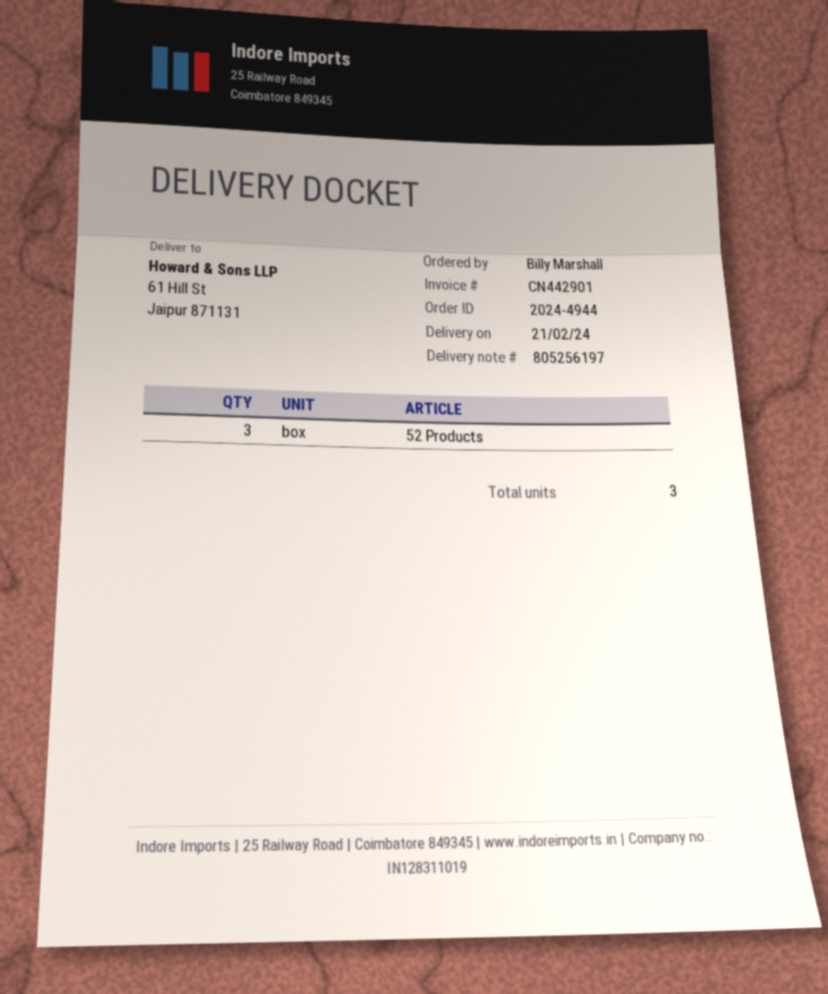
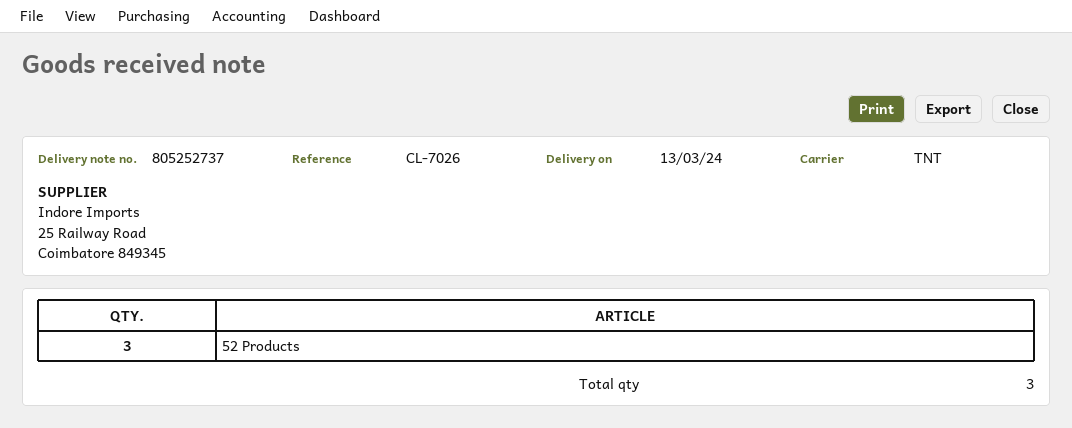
delivery note number: 805256197 -> 805252737
delivery date: 2024-02-21 -> 2024-03-13

